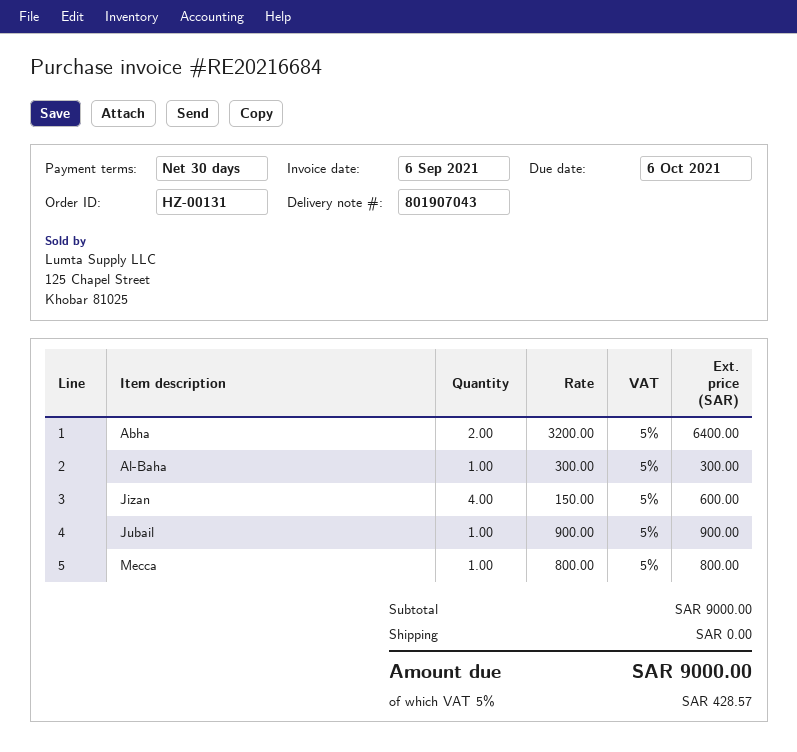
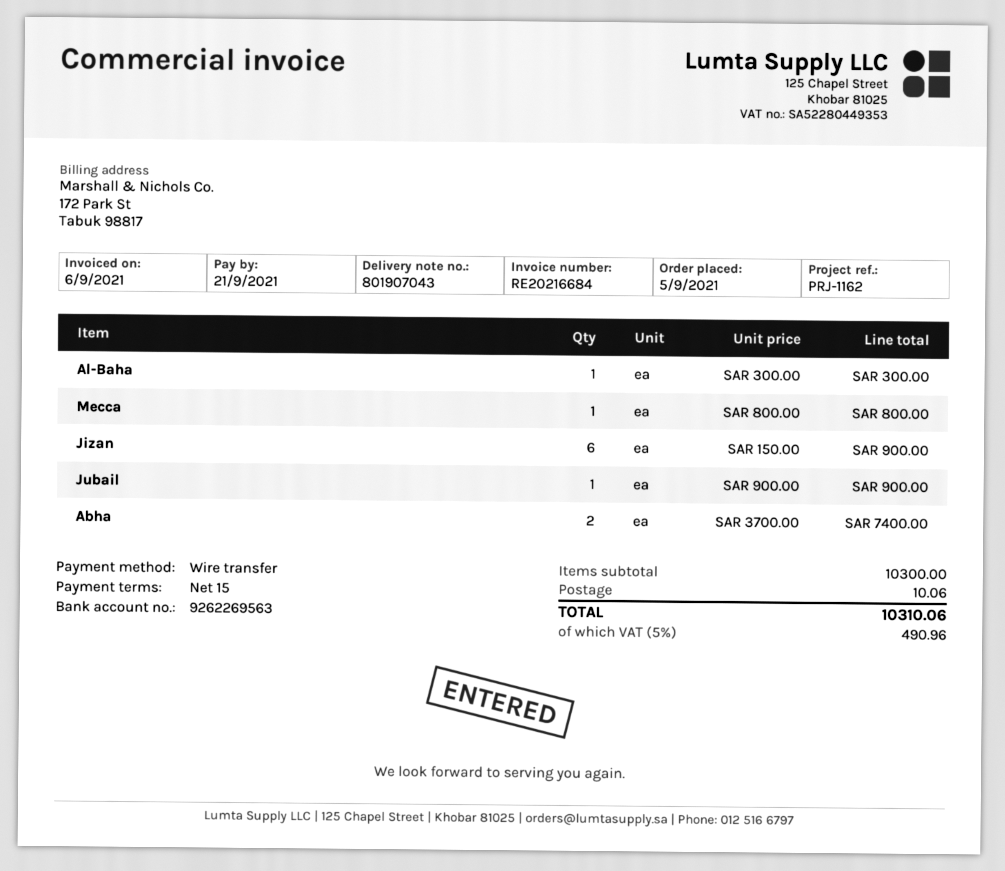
payment terms: 30 days -> 15 days
due date: 2021-10-06 -> 2021-09-21
Abha: 2 x 3200.00 = 6400.00 -> 2 x 3700.00 = 7400.00
Jizan: 4 x 150.00 = 600.00 -> 6 x 150.00 = 900.00
subtotal: 9000.00 -> 10300.00
shipping: 0.00 -> 10.06
tax: 5% = 428.57 -> 5% = 490.96
total: 9000.00 -> 10310.06

